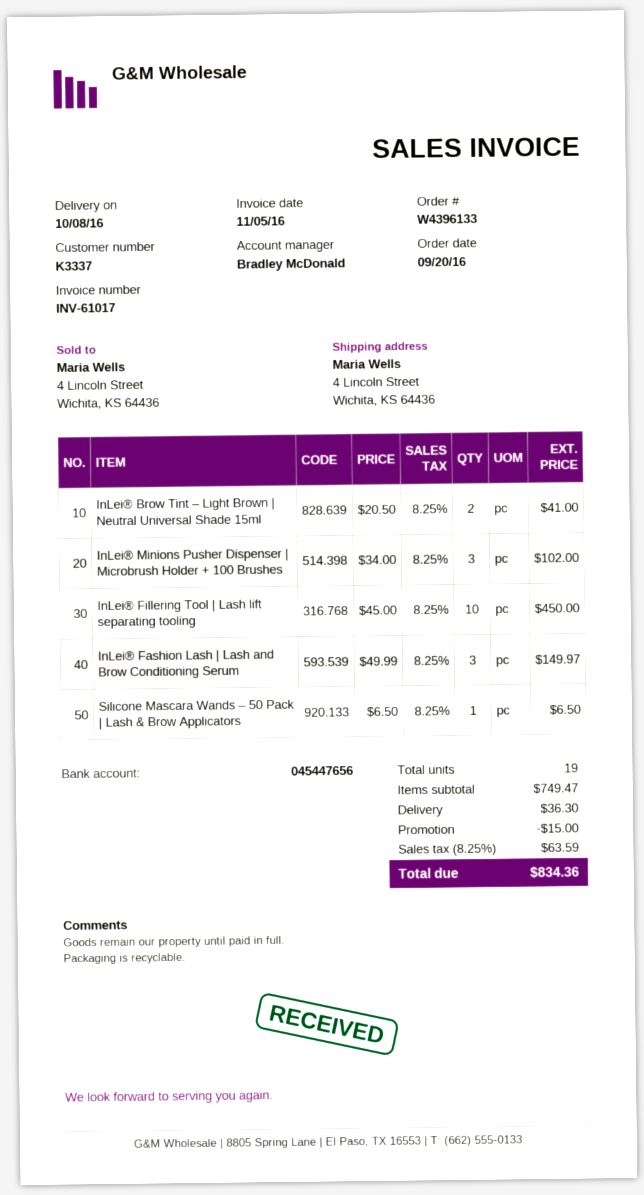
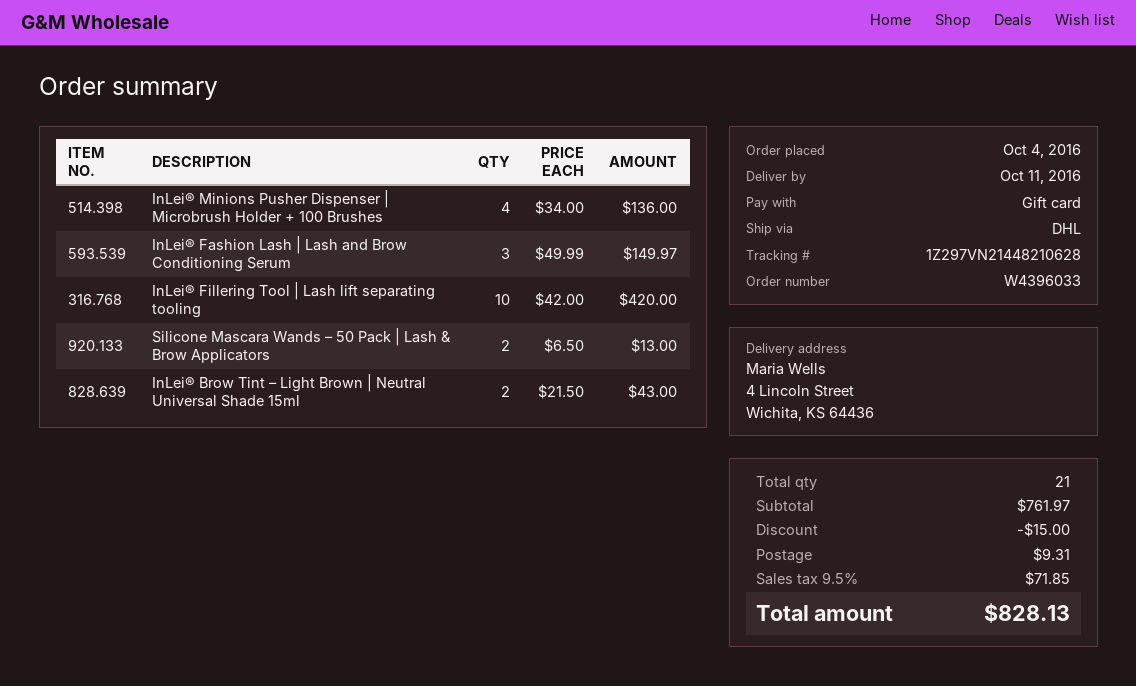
order number: W4396133 -> W4396033
order date: 2016-09-20 -> 2016-10-04
delivery date: 2016-10-08 -> 2016-10-11
InLei® Brow Tint – Light Brown | Neutral Universal Shade 15ml: 2 x 20.50 = 41.00 -> 2 x 21.50 = 43.00
InLei® Minions Pusher Dispenser | Microbrush Holder + 100 Brushes: 3 x 34.00 = 102.00 -> 4 x 34.00 = 136.00
InLei® Fillering Tool | Lash lift separating tooling: 10 x 45.00 = 450.00 -> 10 x 42.00 = 420.00
Silicone Mascara Wands – 50 Pack | Lash & Brow Applicators: 1 x 6.50 = 6.50 -> 2 x 6.50 = 13.00
total quantity: 19 -> 21
subtotal: 749.47 -> 761.97
shipping: 36.30 -> 9.31
tax: 8.25% = 63.59 -> 9.5% = 71.85
total: 834.36 -> 828.13

